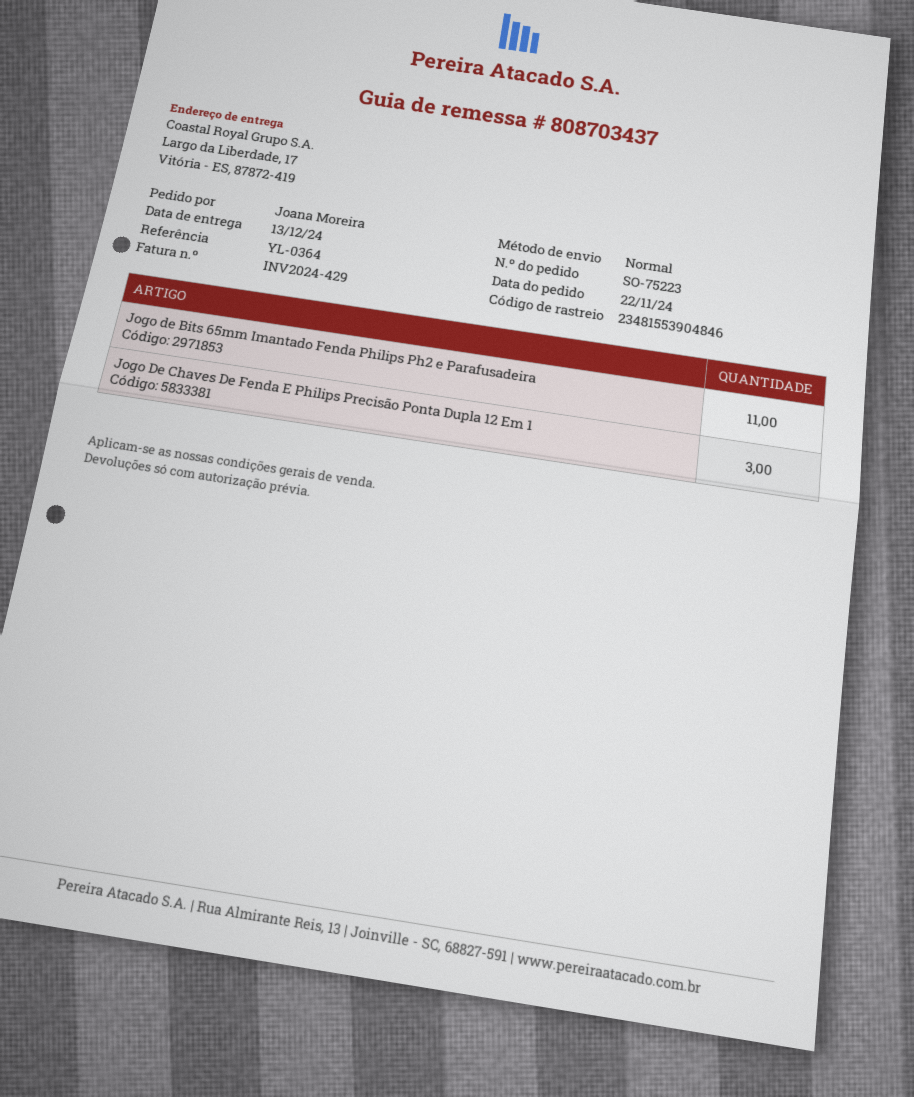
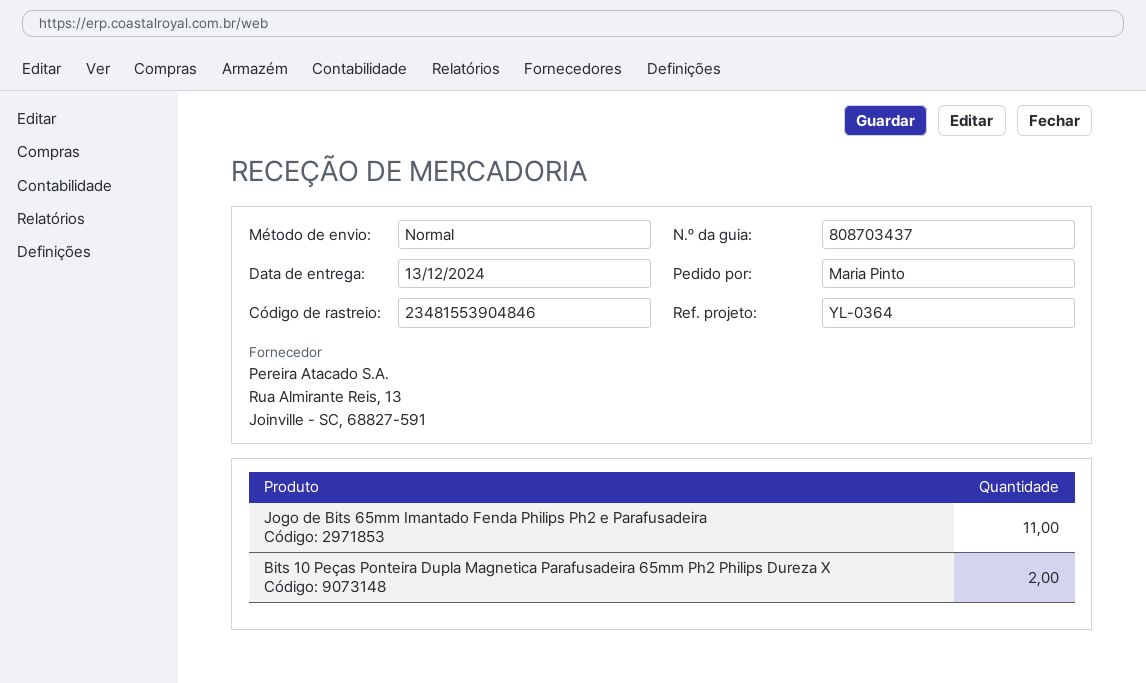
ordered by: Joana Moreira -> Maria Pinto
Jogo De Chaves De Fenda E Philips Precisão Ponta Dupla 12 Em 1: 3 -> none
Bits 10 Peças Ponteira Dupla Magnetica Parafusadeira 65mm Ph2 Philips Dureza X: none -> 2

